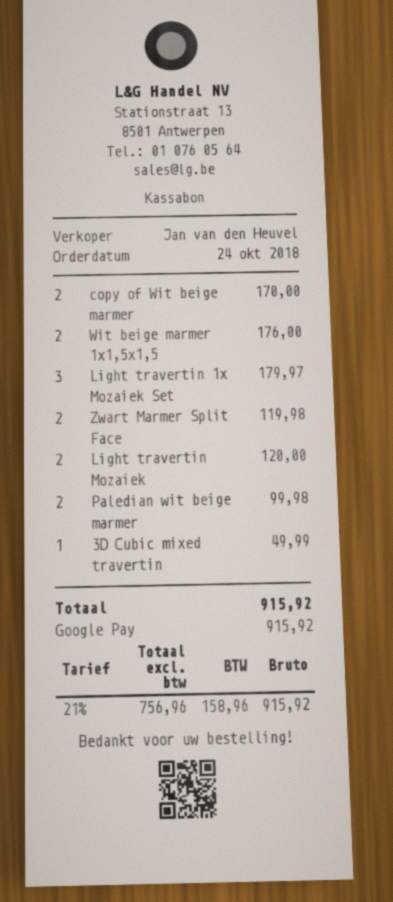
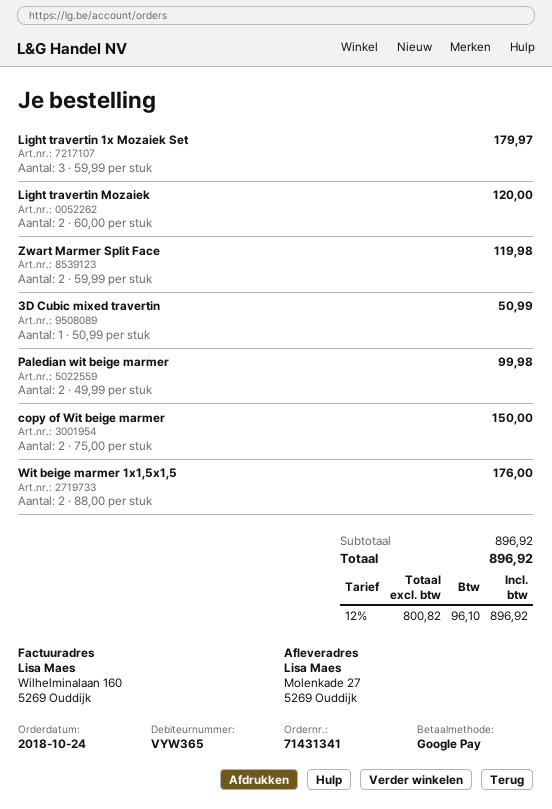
copy of Wit beige marmer: 2 for 170.00 -> 2 for 150.00
3D Cubic mixed travertin: 1 for 49.99 -> 1 for 50.99
net: 756.96 -> 800.82
tax: 21% = 158.96 -> 12% = 96.10
total: 915.92 -> 896.92

